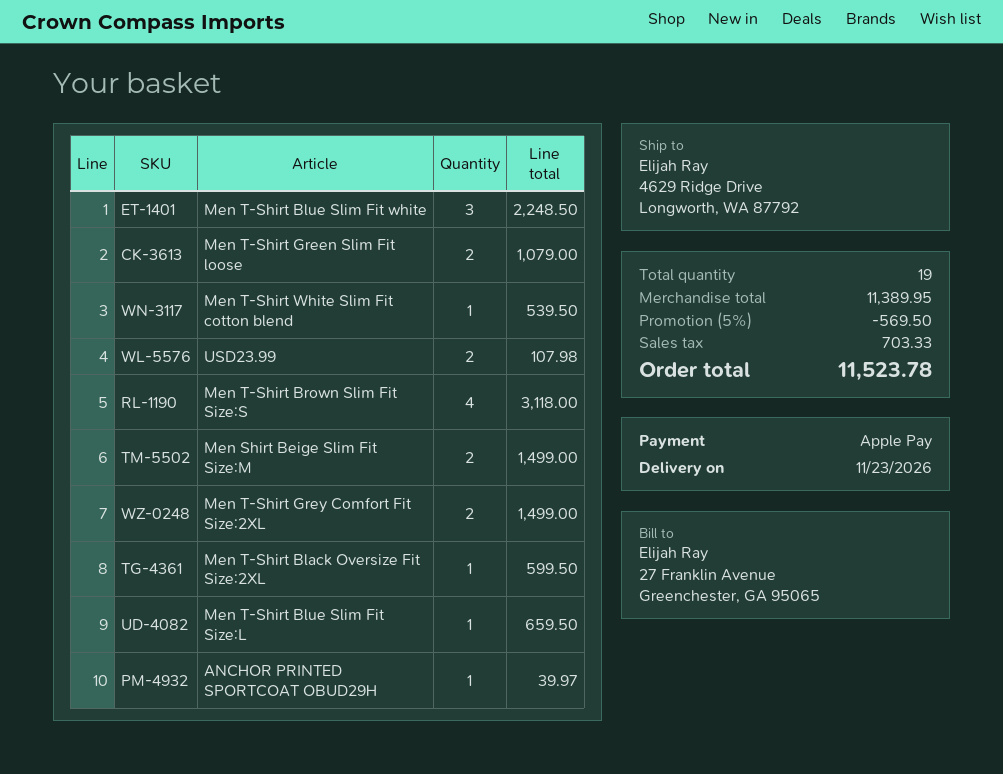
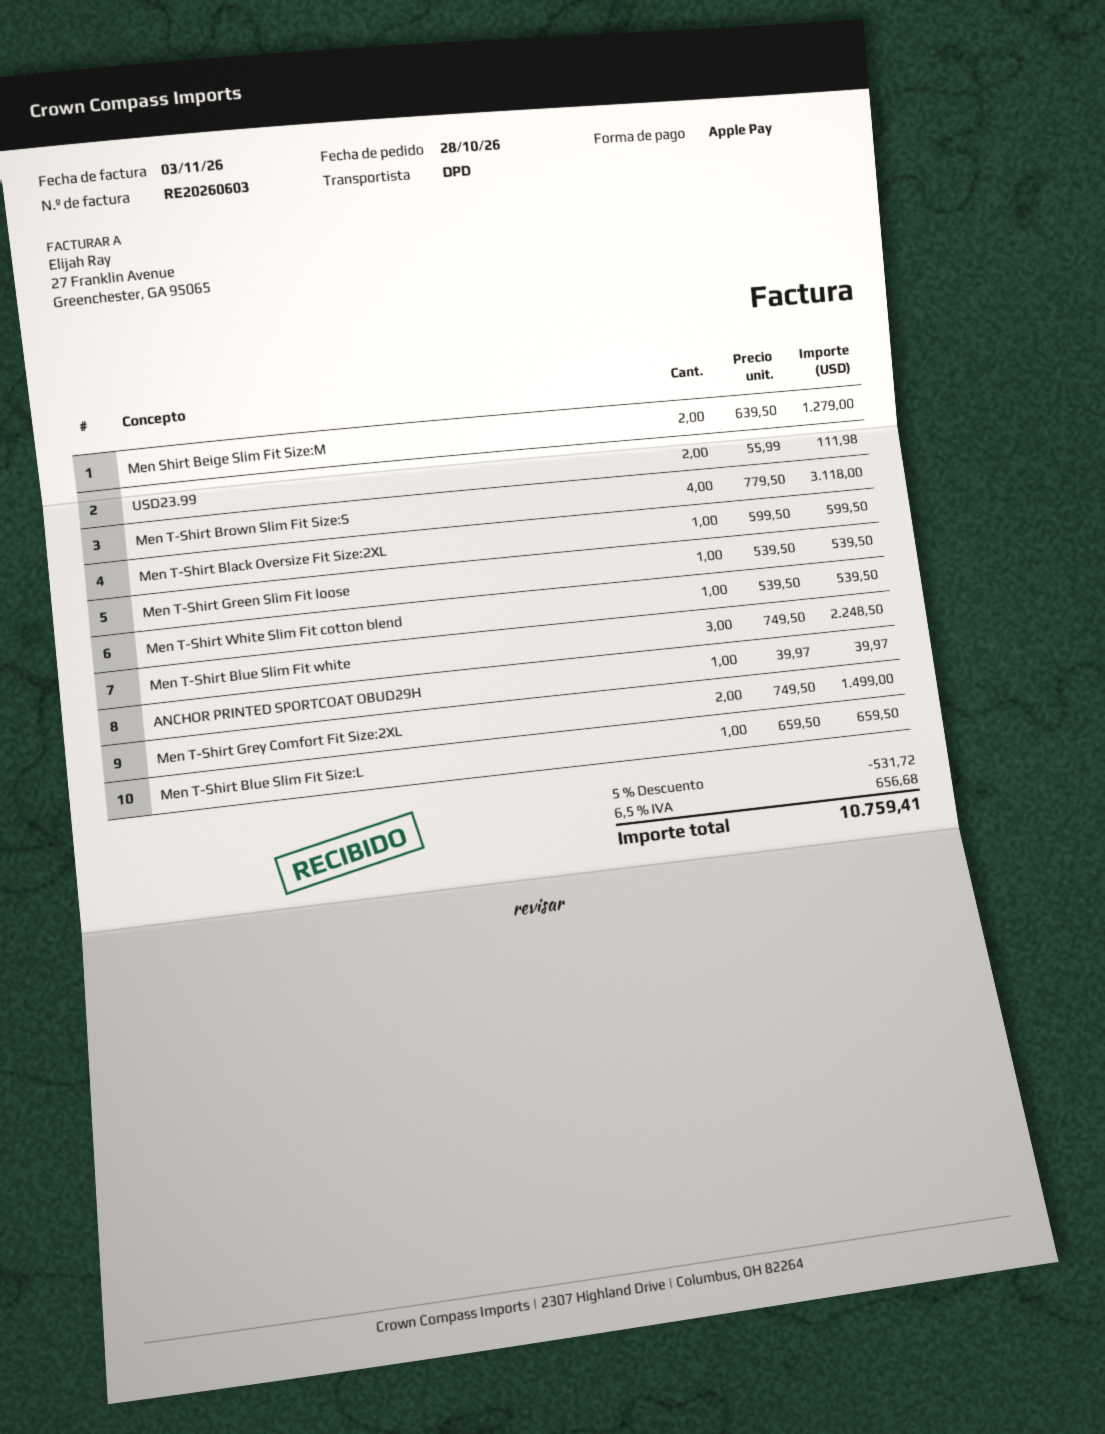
Men T-Shirt Green Slim Fit loose: 2 for 1079.00 -> 1 for 539.50
USD23.99: 2 for 107.98 -> 2 for 111.98
Men Shirt Beige Slim Fit Size:M: 2 for 1499.00 -> 2 for 1279.00
discount: 5% = 569.50 -> 5% = 531.72
tax: 703.33 -> 656.68
total: 11523.78 -> 10759.41

